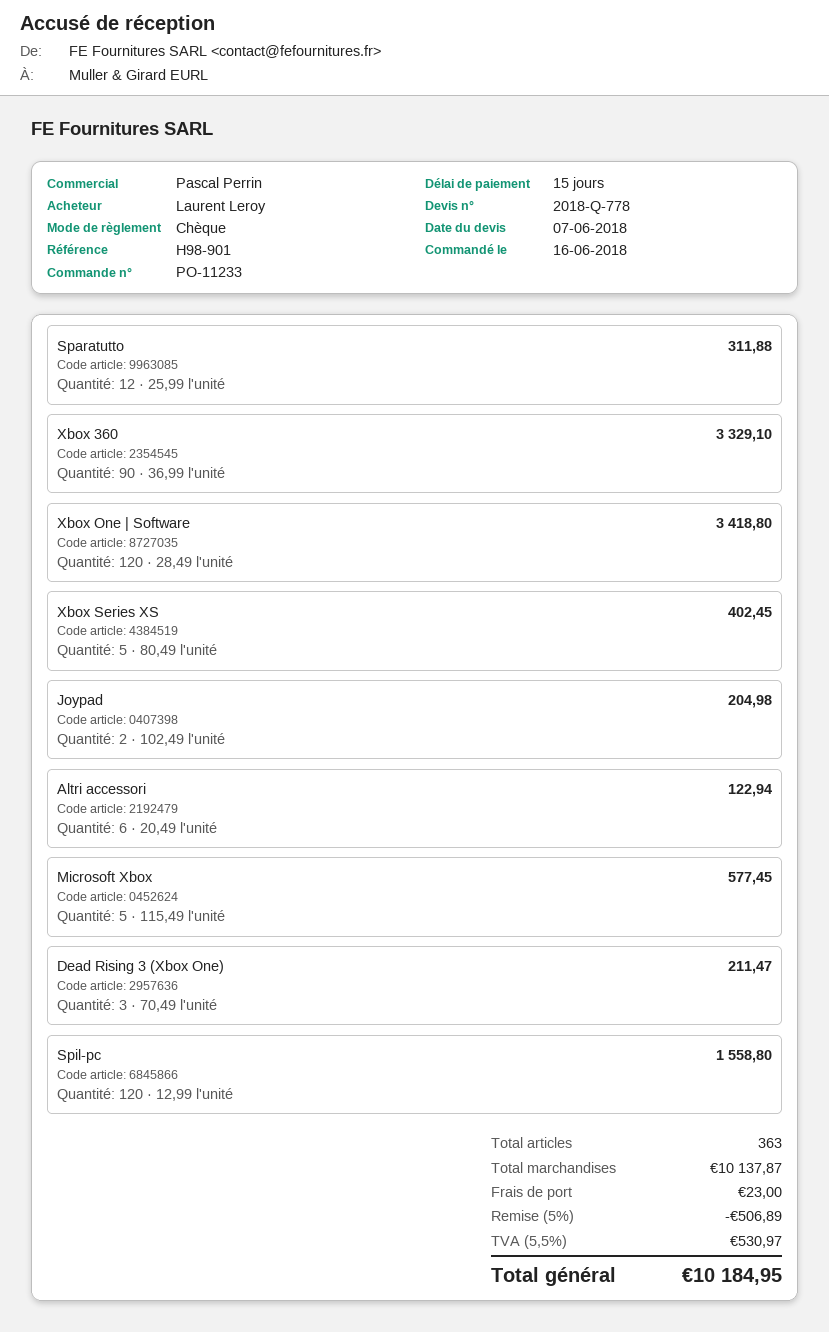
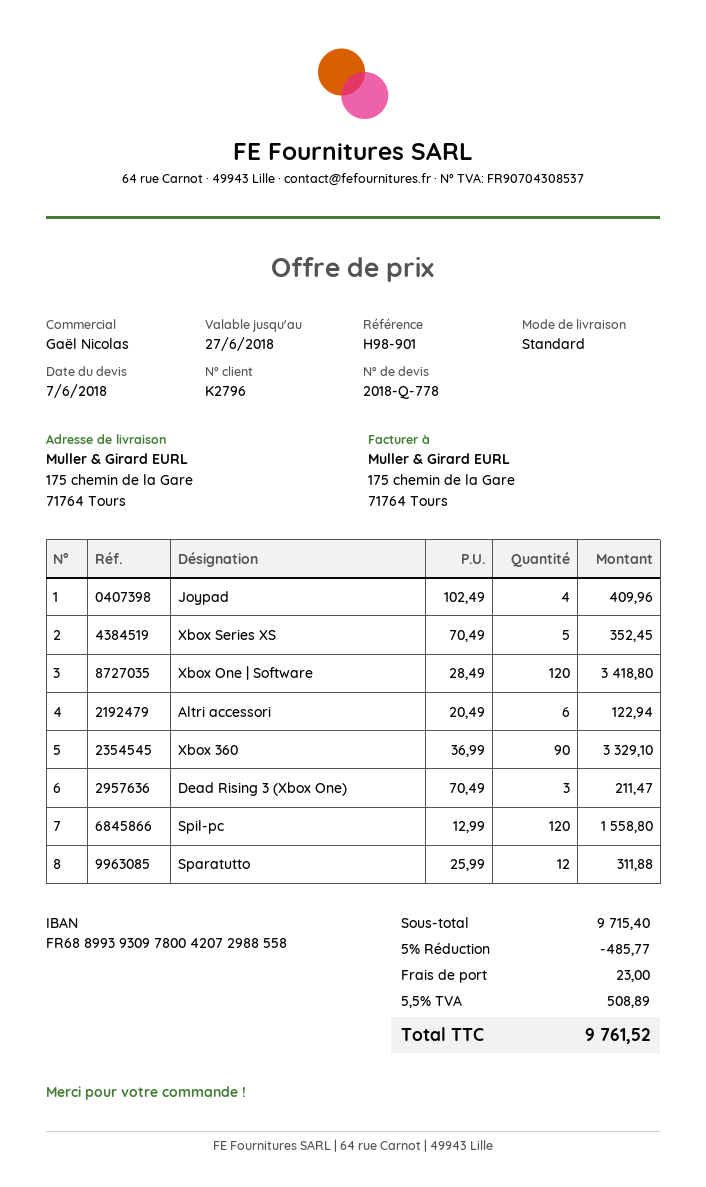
sales rep: Pascal Perrin -> Gaël Nicolas
Xbox Series XS: 5 x 80.49 = 402.45 -> 5 x 70.49 = 352.45
Joypad: 2 x 102.49 = 204.98 -> 4 x 102.49 = 409.96
Microsoft Xbox: 5 x 115.49 = 577.45 -> none
subtotal: 10137.87 -> 9715.40
discount: 5% = 506.89 -> 5% = 485.77
tax: 5.5% = 530.97 -> 5.5% = 508.89
total: 10184.95 -> 9761.52

